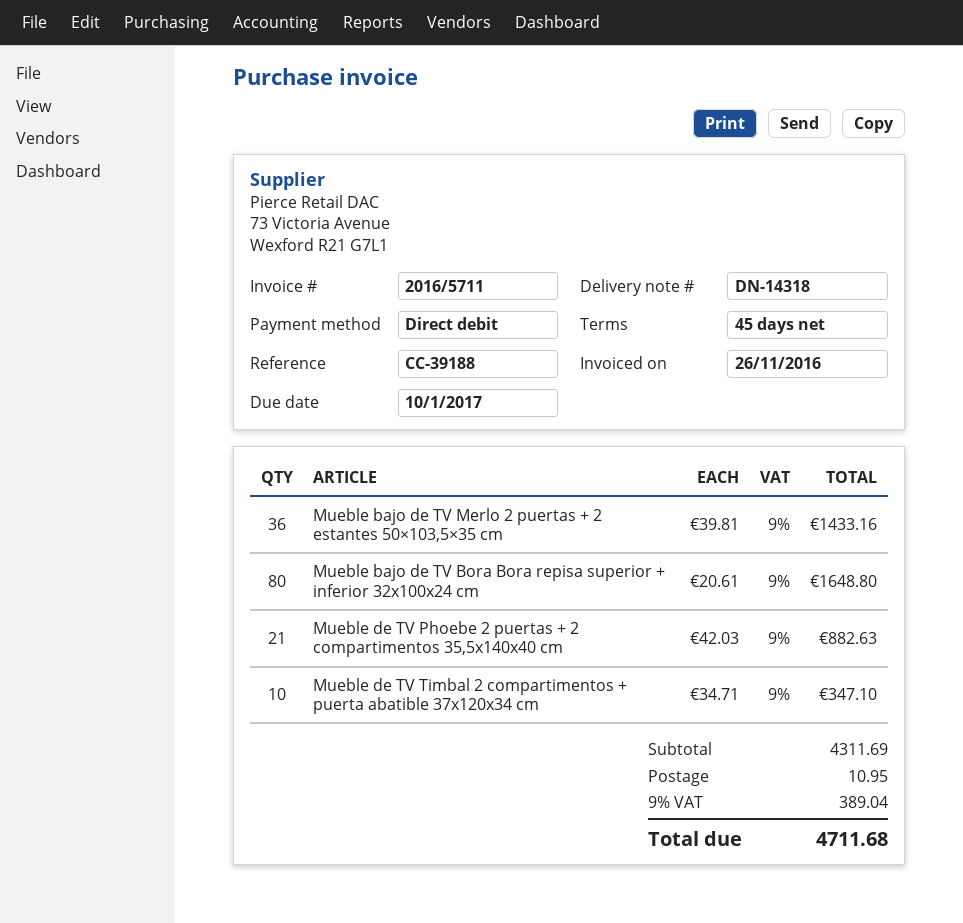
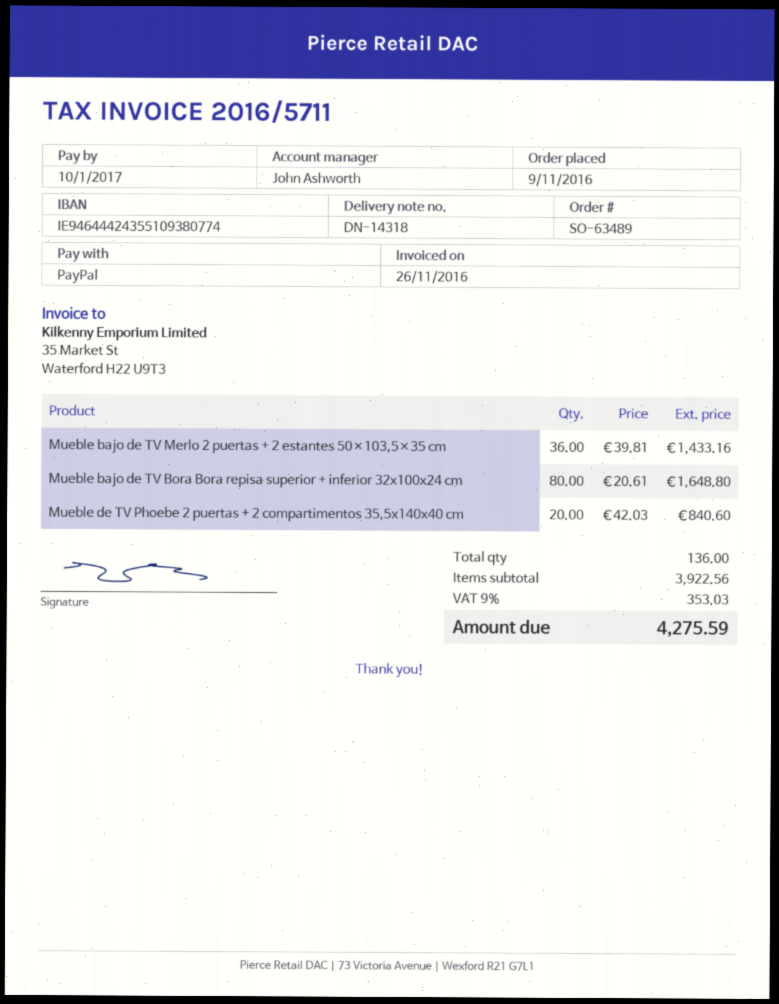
payment method: direct debit -> PayPal
Mueble de TV Phoebe 2 puertas + 2 compartimentos 35,5x140x40 cm: 21 x 42.03 = 882.63 -> 20 x 42.03 = 840.60
Mueble de TV Timbal 2 compartimentos + puerta abatible 37x120x34 cm: 10 x 34.71 = 347.10 -> none
subtotal: 4311.69 -> 3922.56
shipping: 10.95 -> none
tax: 9% = 389.04 -> 9% = 353.03
total: 4711.68 -> 4275.59

